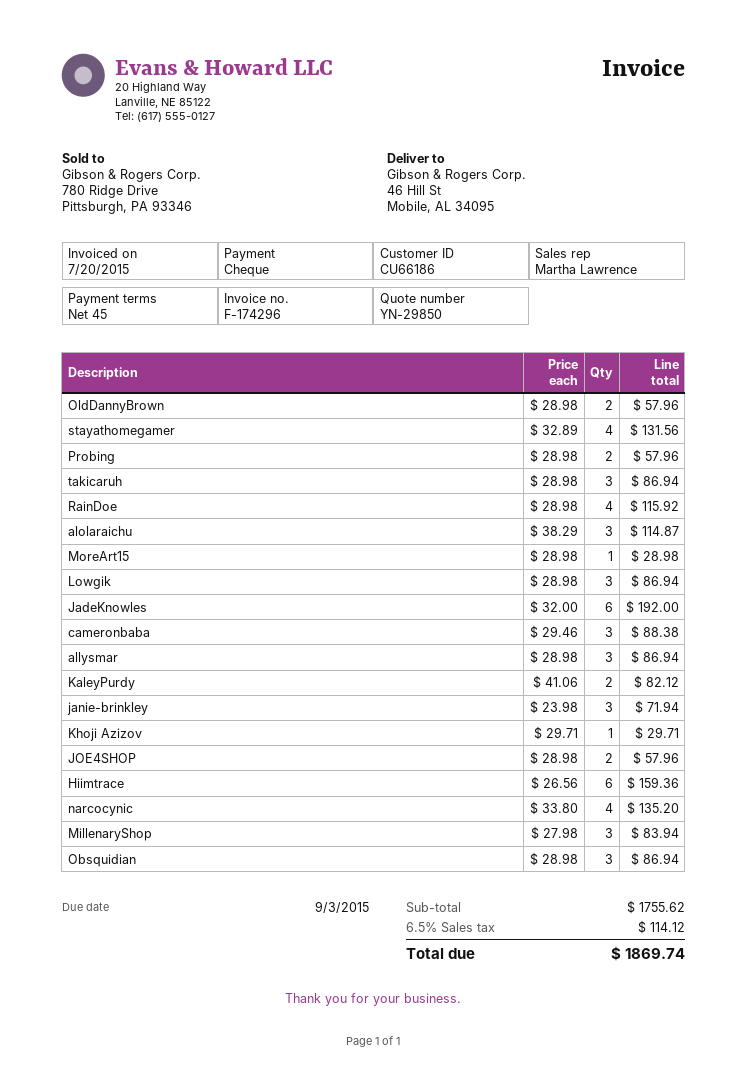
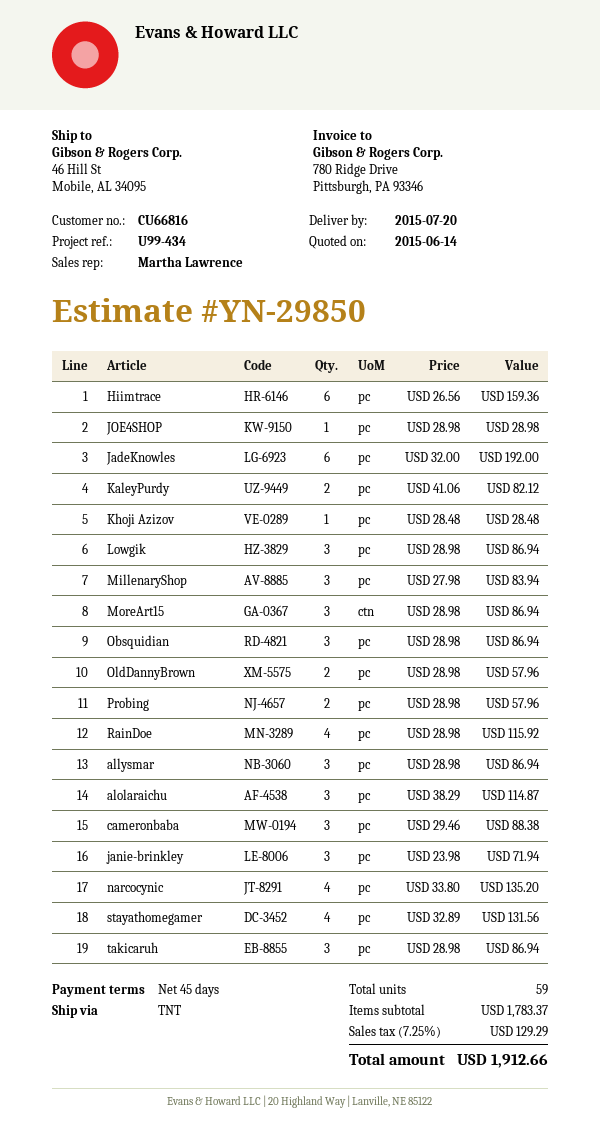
customer number: CU66186 -> CU66816
MoreArt15: 1 x 28.98 = 28.98 -> 3 x 28.98 = 86.94
Khoji Azizov: 1 x 29.71 = 29.71 -> 1 x 28.48 = 28.48
JOE4SHOP: 2 x 28.98 = 57.96 -> 1 x 28.98 = 28.98
subtotal: 1755.62 -> 1783.37
tax: 6.5% = 114.12 -> 7.25% = 129.29
total: 1869.74 -> 1912.66

